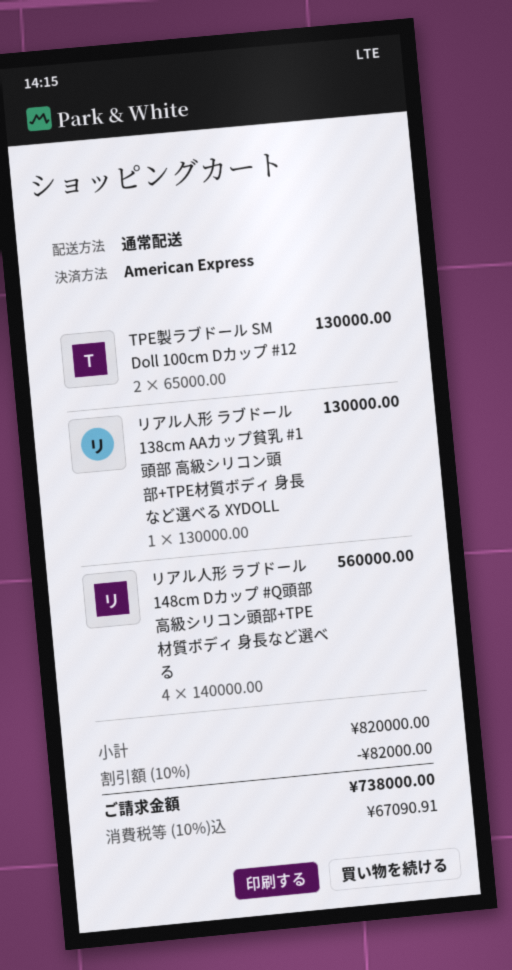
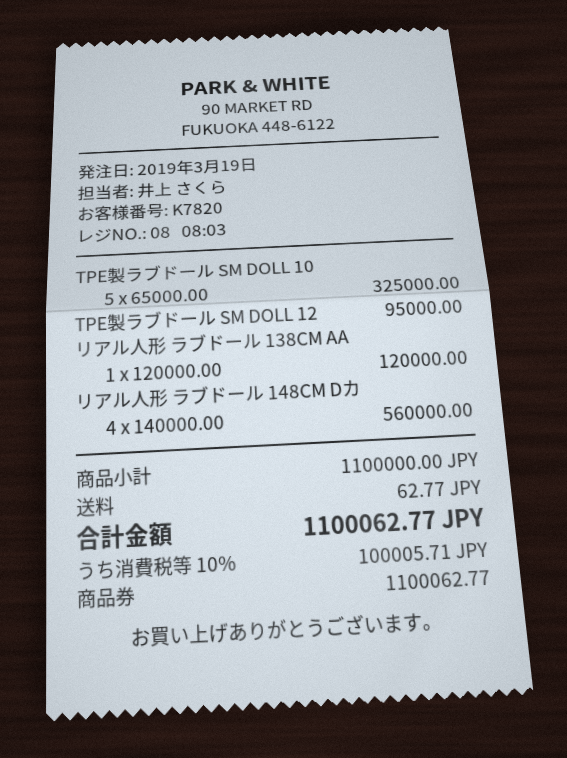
payment method: American Express -> gift card
TPE製ラブドール SM Doll 100cm Dカップ #12: 2 x 65000.00 = 130000.00 -> 5 x 65000.00 = 325000.00
リアル人形 ラブドール 138cm AAカップ貧乳 #1頭部 高級シリコン頭部+TPE材質ボディ 身長など選べる XYDOLL: 1 x 130000.00 = 130000.00 -> 1 x 120000.00 = 120000.00
TPE製ラブドール SM DOLL 12: none -> 1 x 95000.00 = 95000.00
subtotal: 820000.00 -> 1100000.00
discount: 10% = 82000.00 -> none
shipping: none -> 62.77
tax: 10% = 67090.91 -> 10% = 100005.71
total: 738000.00 -> 1100062.77

